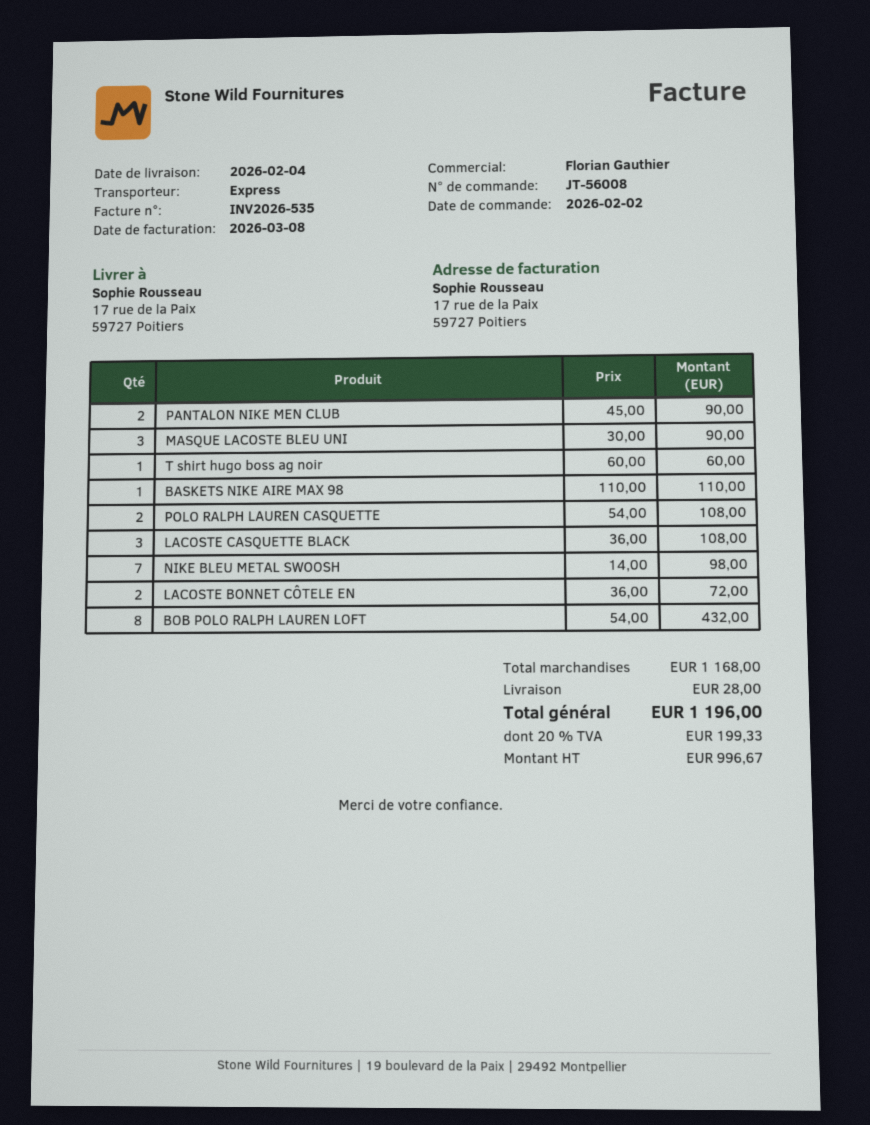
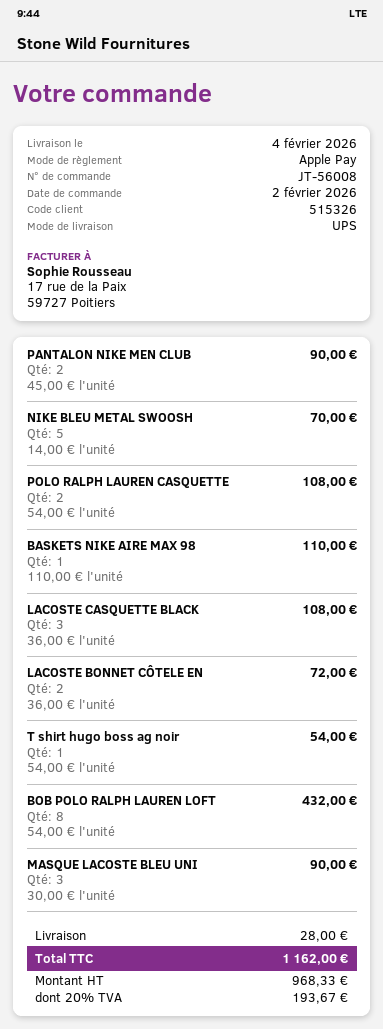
shipping method: express -> UPS
T shirt hugo boss ag noir: 1 x 60.00 = 60.00 -> 1 x 54.00 = 54.00
NIKE BLEU METAL SWOOSH: 7 x 14.00 = 98.00 -> 5 x 14.00 = 70.00
net: 996.67 -> 968.33
tax: 20% = 199.33 -> 20% = 193.67
total: 1196.00 -> 1162.00

